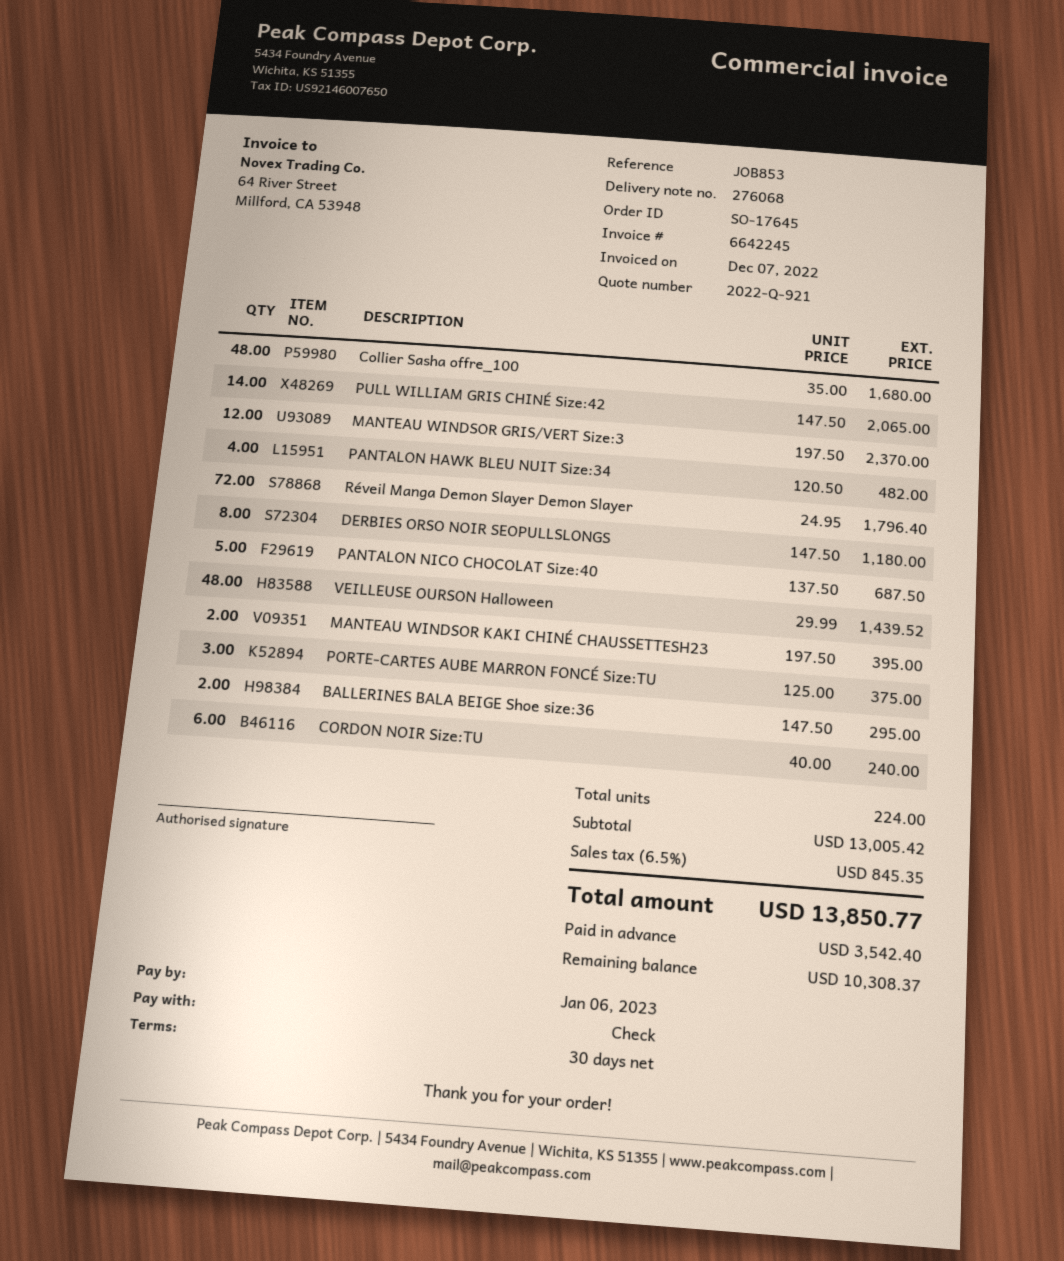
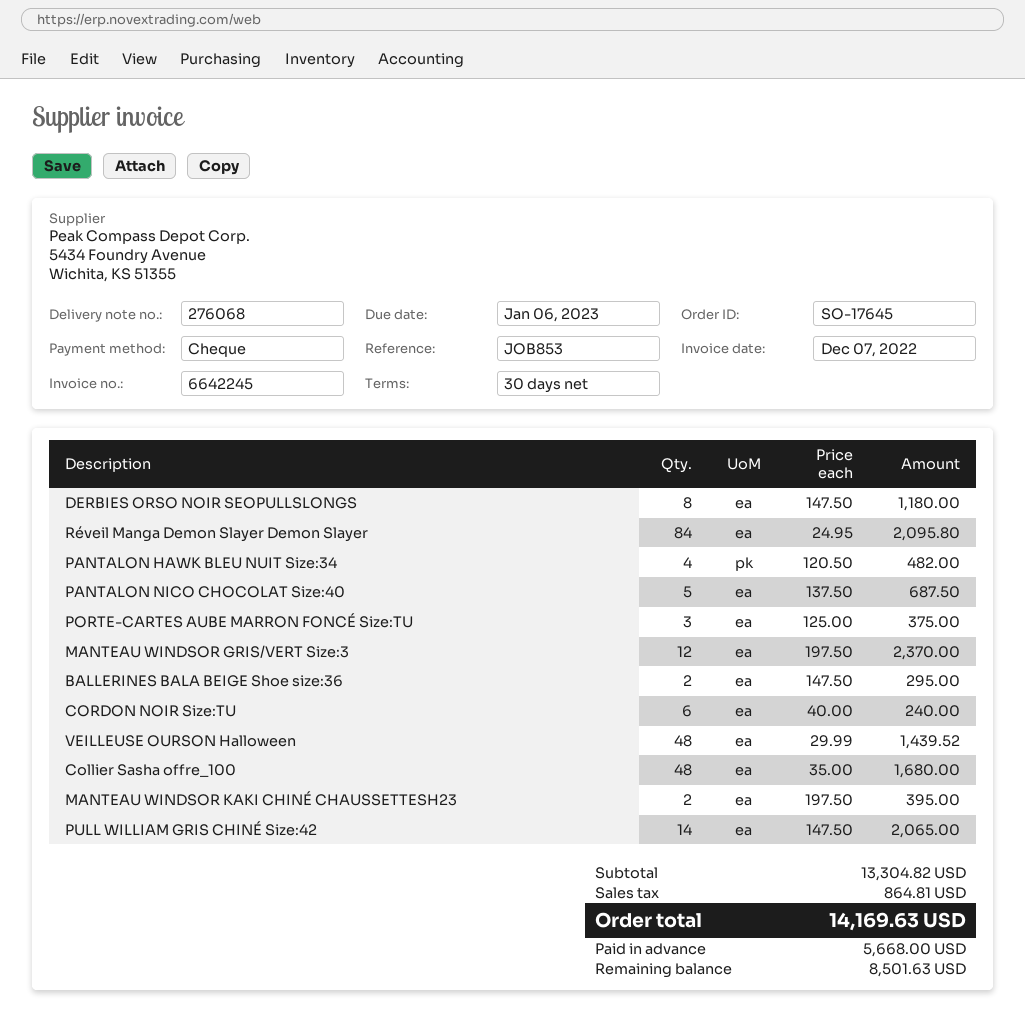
Réveil Manga Demon Slayer Demon Slayer: 72 x 24.95 = 1796.40 -> 84 x 24.95 = 2095.80
subtotal: 13005.42 -> 13304.82
tax: 845.35 -> 864.81
total: 13850.77 -> 14169.63
deposit: 3542.40 -> 5668.00
balance: 10308.37 -> 8501.63

